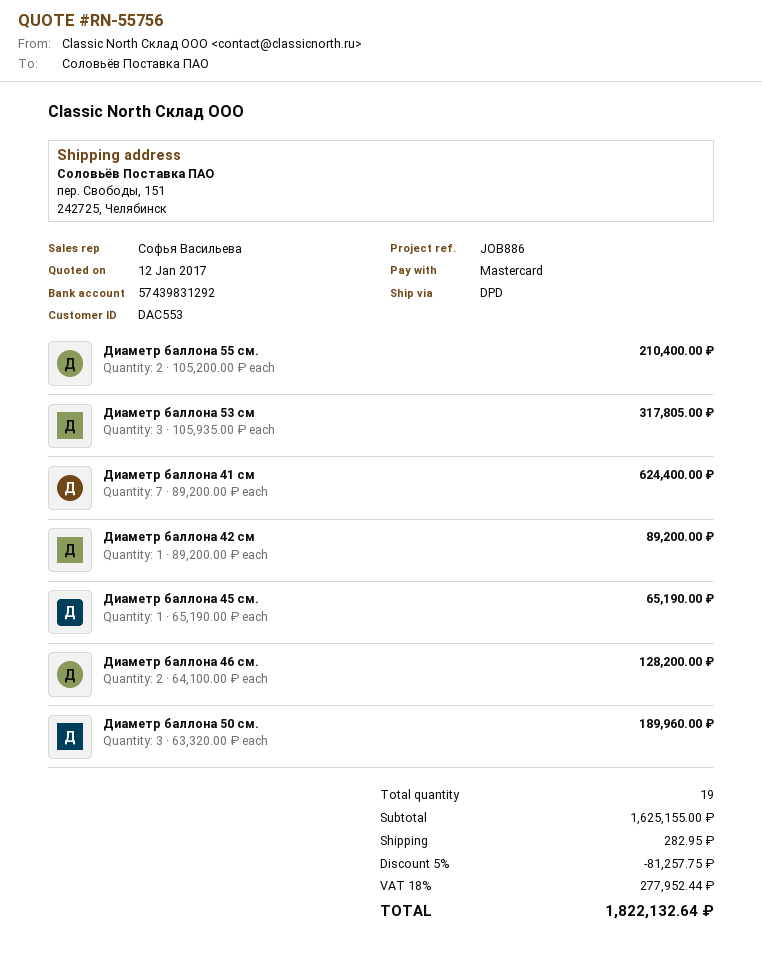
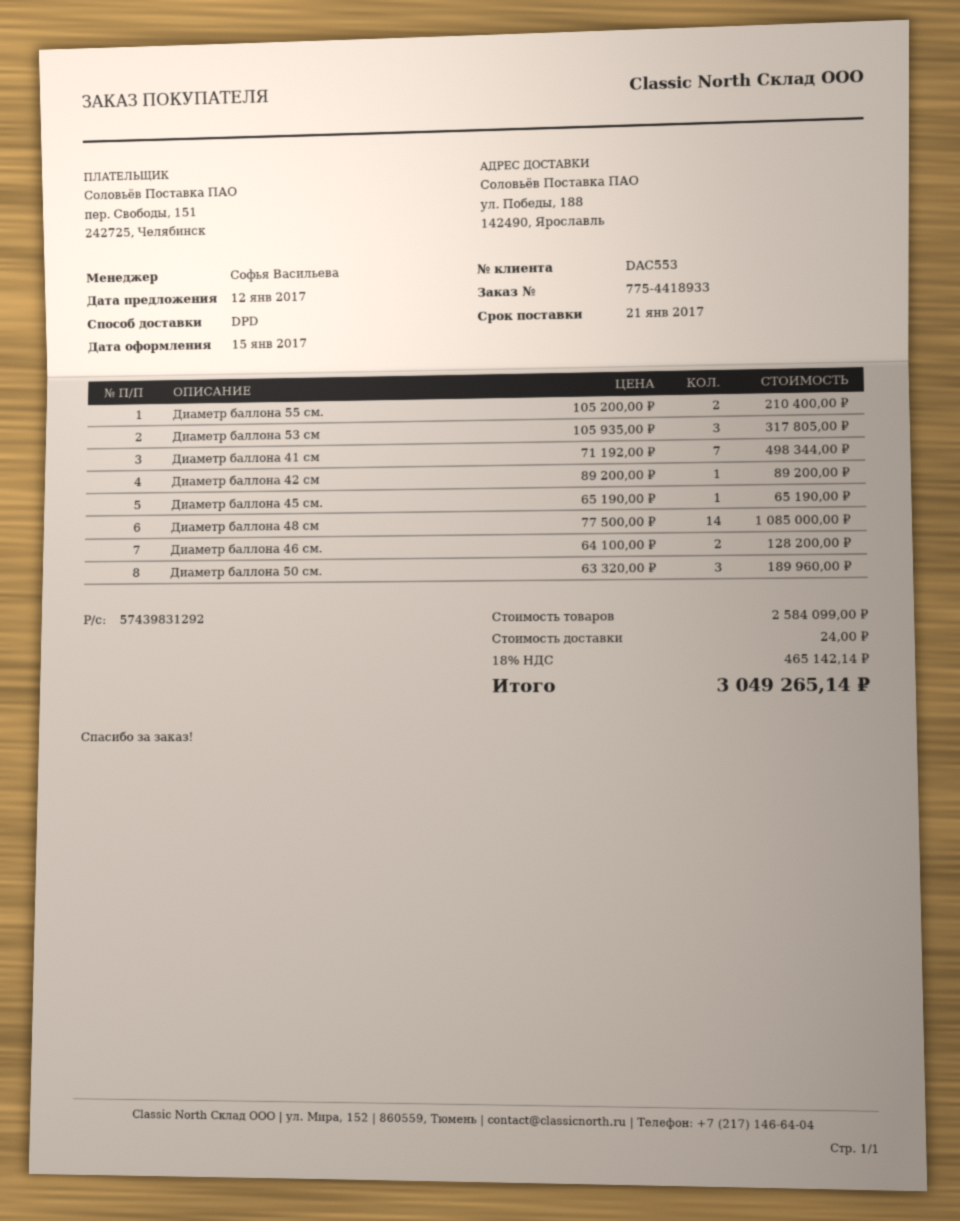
ship to: пер. Свободы, 151, 242725, Челябинск -> ул. Победы, 188, 142490, Ярославль
Диаметр баллона 41 см: 7 x 89200.00 = 624400.00 -> 7 x 71192.00 = 498344.00
Диаметр баллона 48 см: none -> 14 x 77500.00 = 1085000.00
subtotal: 1625155.00 -> 2584099.00
discount: 5% = 81257.75 -> none
shipping: 282.95 -> 24.00
tax: 18% = 277952.44 -> 18% = 465142.14
total: 1822132.64 -> 3049265.14

